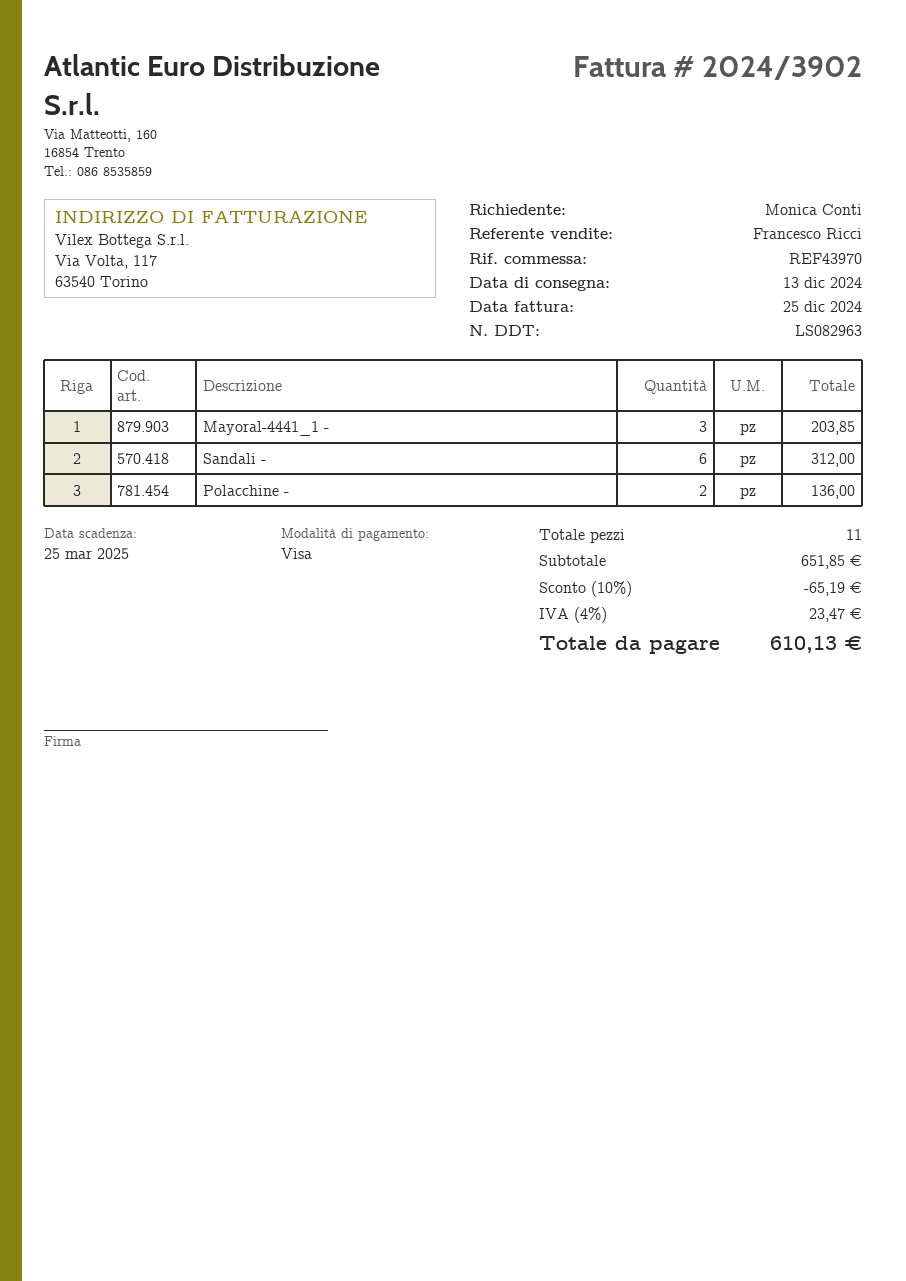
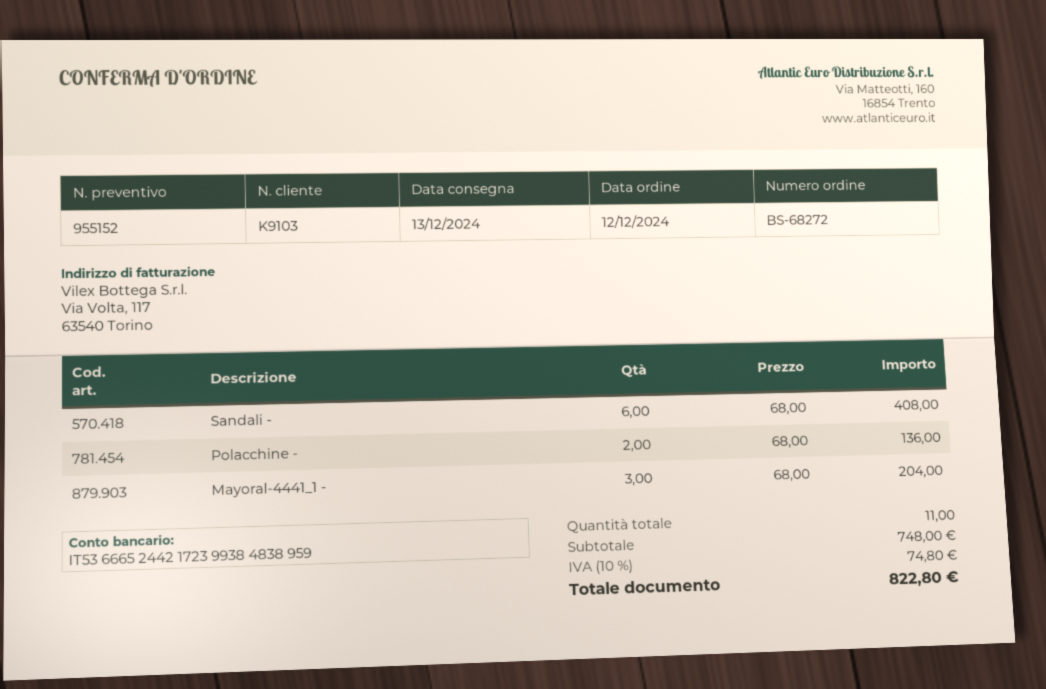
Mayoral-4441_1 -: 3 for 203.85 -> 3 for 204.00
Sandali -: 6 for 312.00 -> 6 for 408.00
subtotal: 651.85 -> 748.00
discount: 10% = 65.19 -> none
tax: 4% = 23.47 -> 10% = 74.80
total: 610.13 -> 822.80

